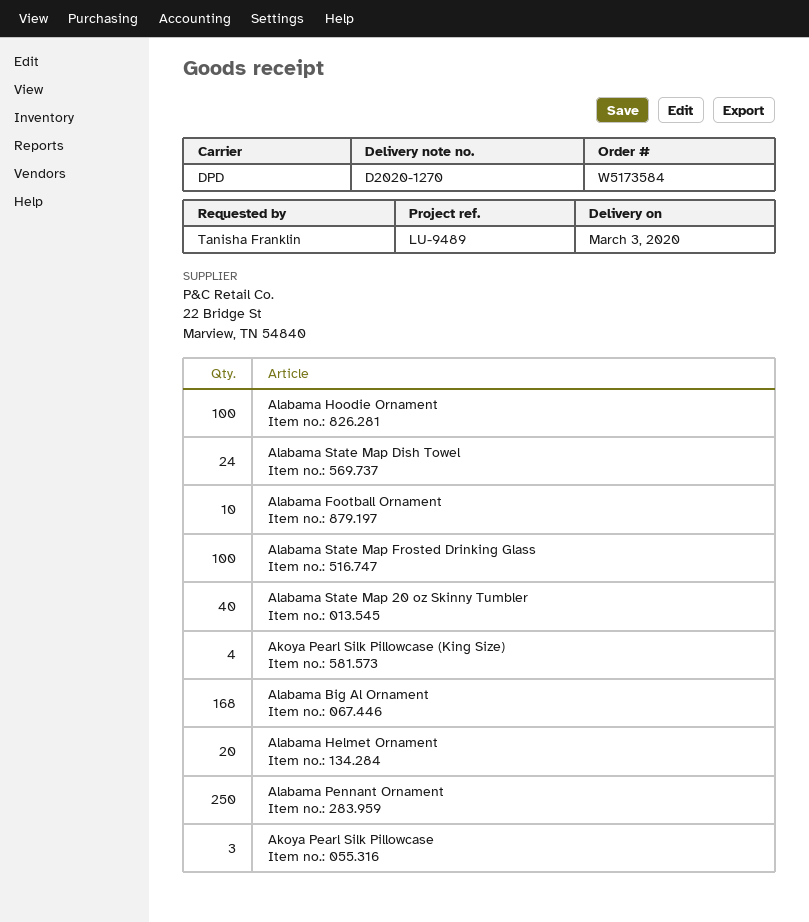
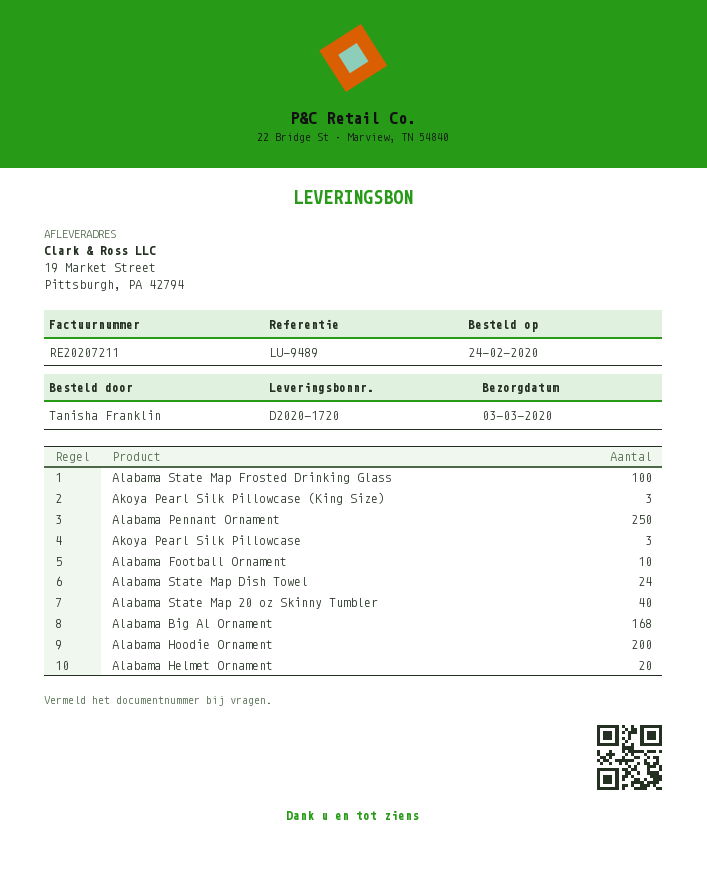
delivery note number: D2020-1270 -> D2020-1720
Alabama Hoodie Ornament: 100 -> 200
Akoya Pearl Silk Pillowcase (King Size): 4 -> 3

